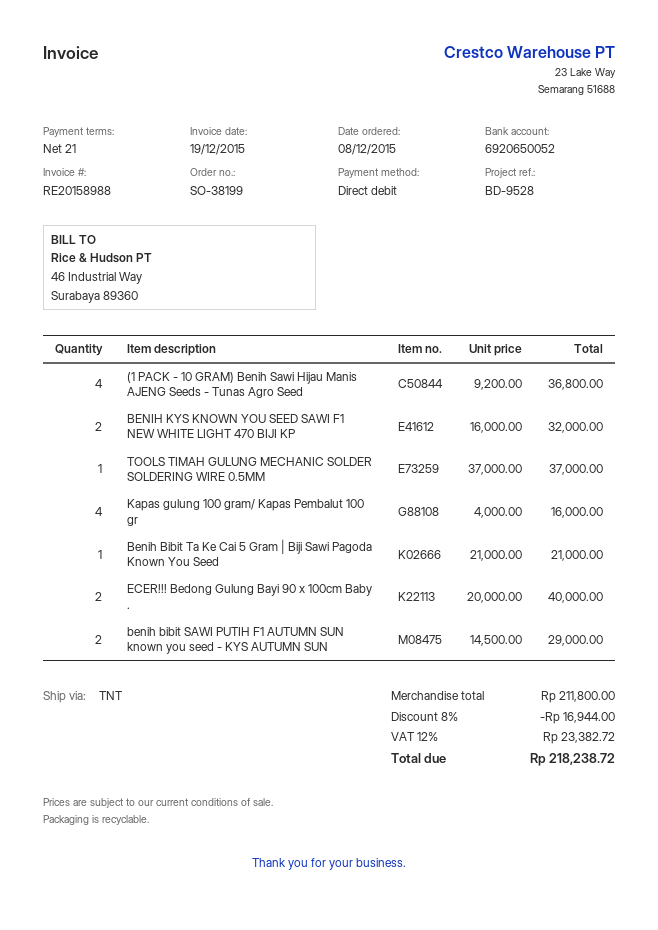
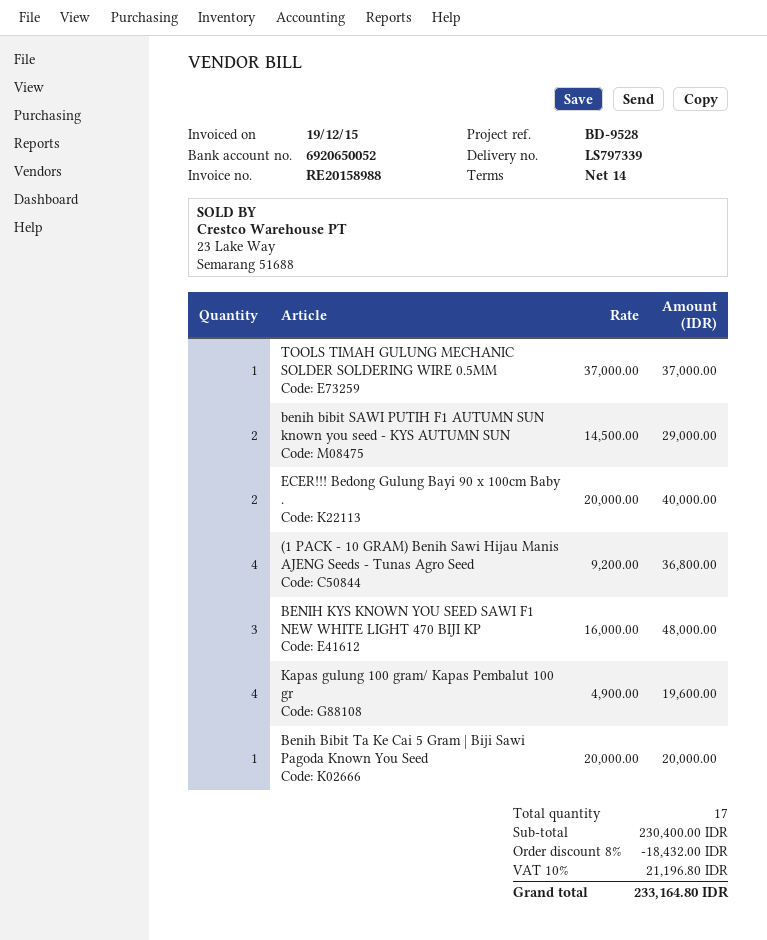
payment terms: 21 days -> 14 days
BENIH KYS KNOWN YOU SEED SAWI F1 NEW WHITE LIGHT 470 BIJI KP: 2 x 16000.00 = 32000.00 -> 3 x 16000.00 = 48000.00
Kapas gulung 100 gram/ Kapas Pembalut 100 gr: 4 x 4000.00 = 16000.00 -> 4 x 4900.00 = 19600.00
Benih Bibit Ta Ke Cai 5 Gram | Biji Sawi Pagoda Known You Seed: 1 x 21000.00 = 21000.00 -> 1 x 20000.00 = 20000.00
subtotal: 211800.00 -> 230400.00
discount: 8% = 16944.00 -> 8% = 18432.00
tax: 12% = 23382.72 -> 10% = 21196.80
total: 218238.72 -> 233164.80

